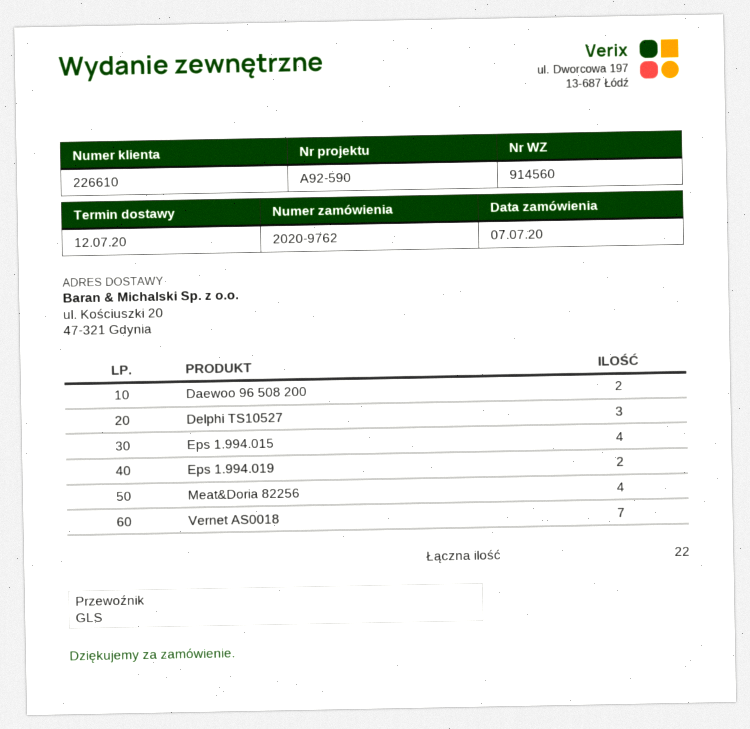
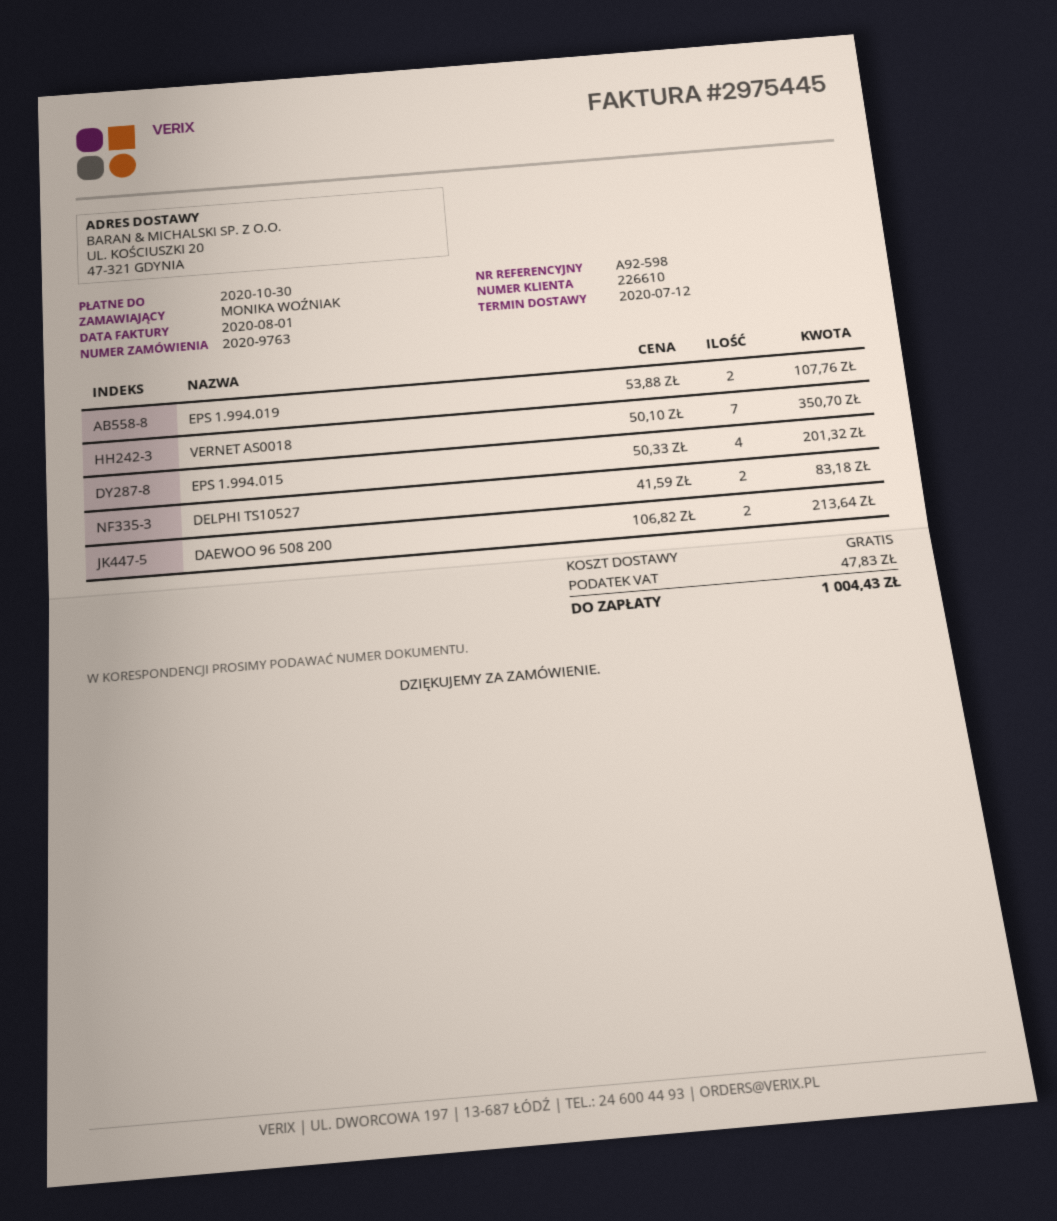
order number: 2020-9762 -> 2020-9763
reference: A92-590 -> A92-598
Delphi TS10527: 3 -> 2
Meat&Doria 82256: 4 -> none

